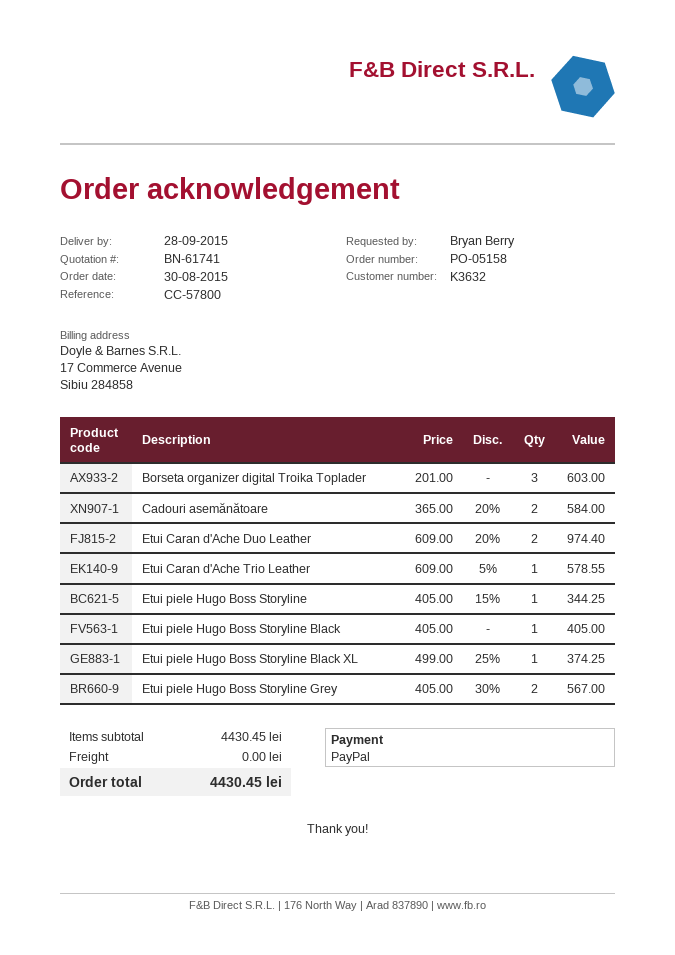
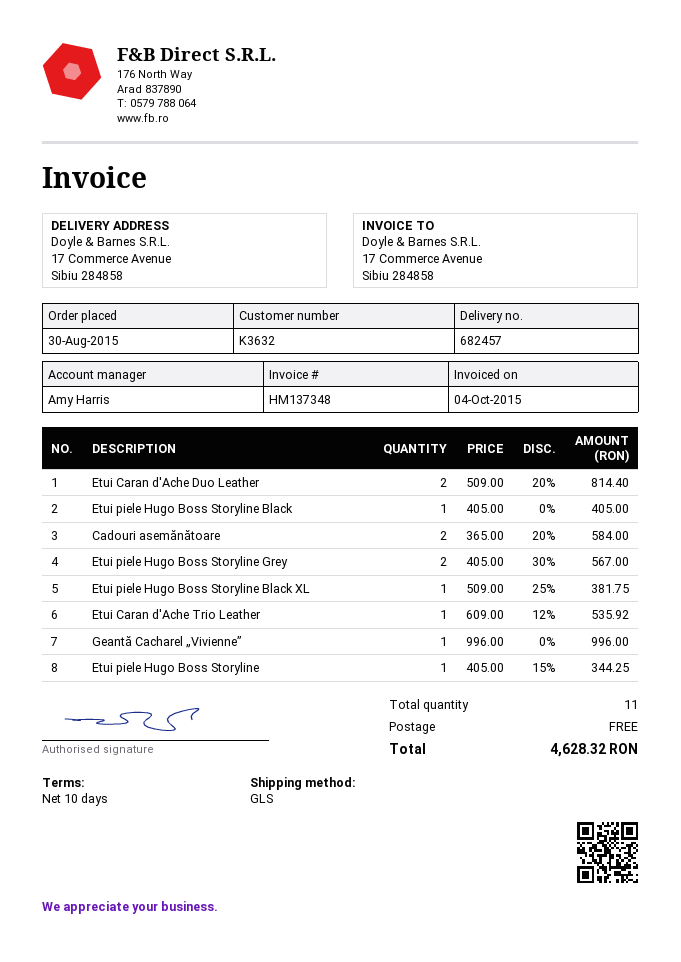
Borseta organizer digital Troika Toplader: 3 x 201.00 = 603.00 -> none
Etui Caran d'Ache Duo Leather: 2 x 609.00 - 20% = 974.40 -> 2 x 509.00 - 20% = 814.40
Etui Caran d'Ache Trio Leather: 1 x 609.00 - 5% = 578.55 -> 1 x 609.00 - 12% = 535.92
Etui piele Hugo Boss Storyline Black XL: 1 x 499.00 - 25% = 374.25 -> 1 x 509.00 - 25% = 381.75
Geantă Cacharel „Vivienne”: none -> 1 x 996.00 = 996.00
total: 4430.45 -> 4628.32

